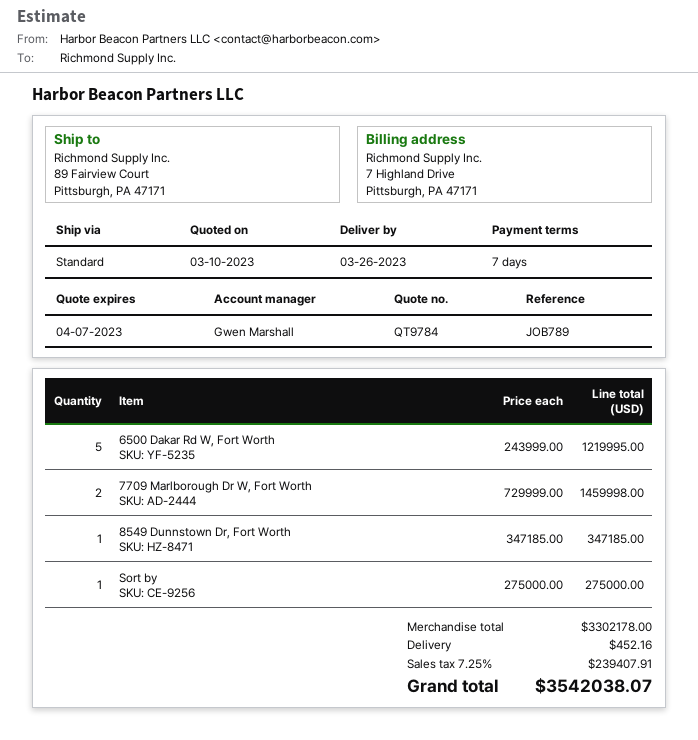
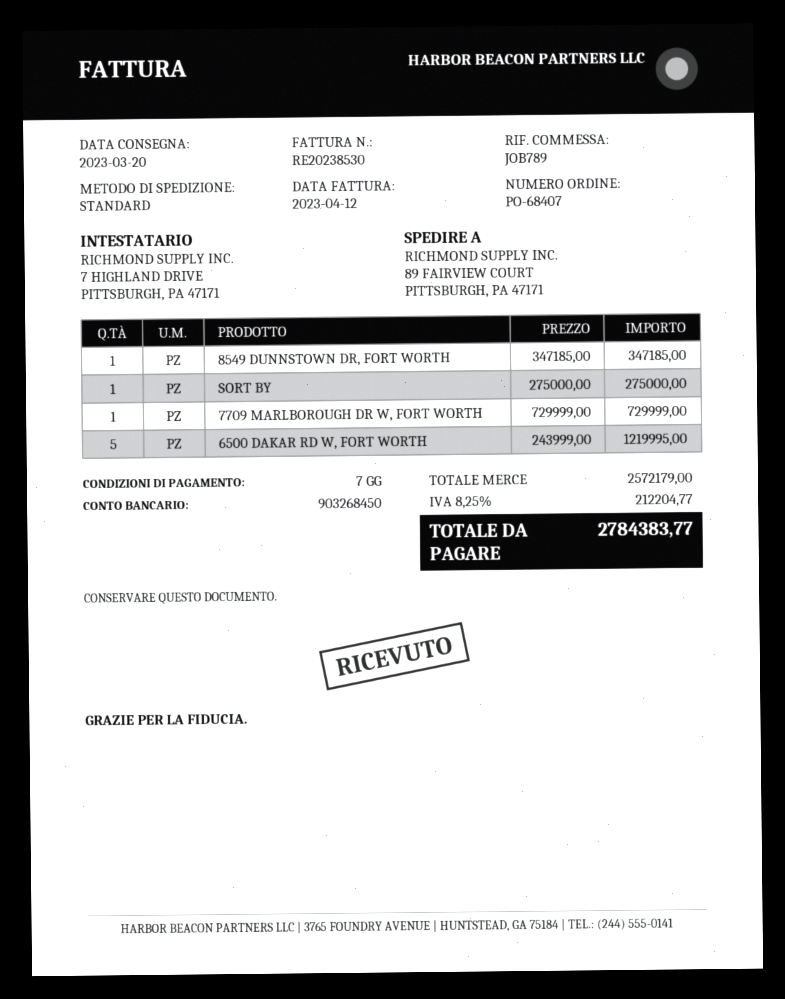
delivery date: 2023-03-26 -> 2023-03-20
7709 Marlborough Dr W, Fort Worth: 2 x 729999.00 = 1459998.00 -> 1 x 729999.00 = 729999.00
subtotal: 3302178.00 -> 2572179.00
shipping: 452.16 -> none
tax: 7.25% = 239407.91 -> 8.25% = 212204.77
total: 3542038.07 -> 2784383.77

